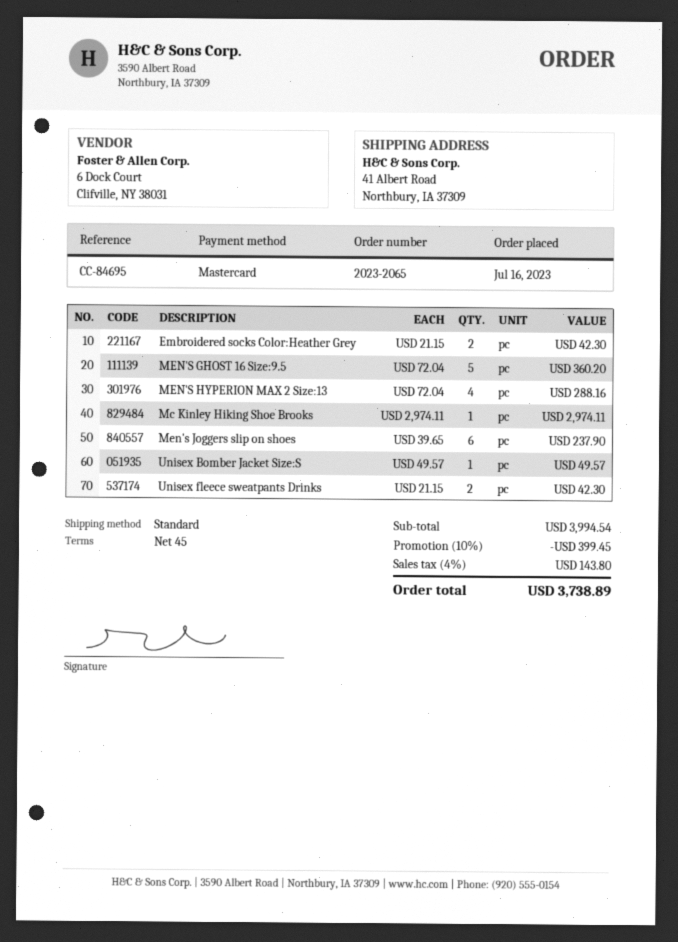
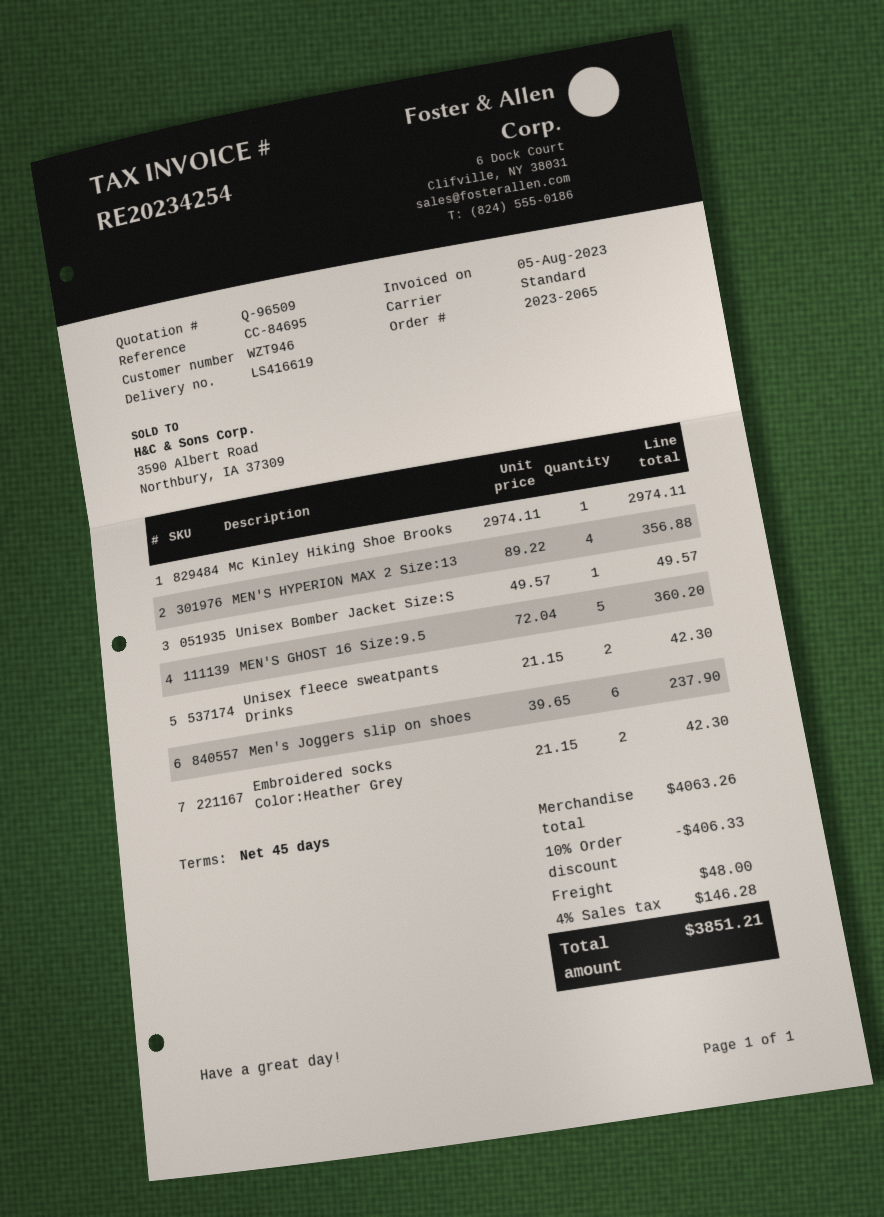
MEN'S HYPERION MAX 2 Size:13: 4 x 72.04 = 288.16 -> 4 x 89.22 = 356.88
subtotal: 3994.54 -> 4063.26
discount: 10% = 399.45 -> 10% = 406.33
shipping: none -> 48.00
tax: 4% = 143.80 -> 4% = 146.28
total: 3738.89 -> 3851.21

